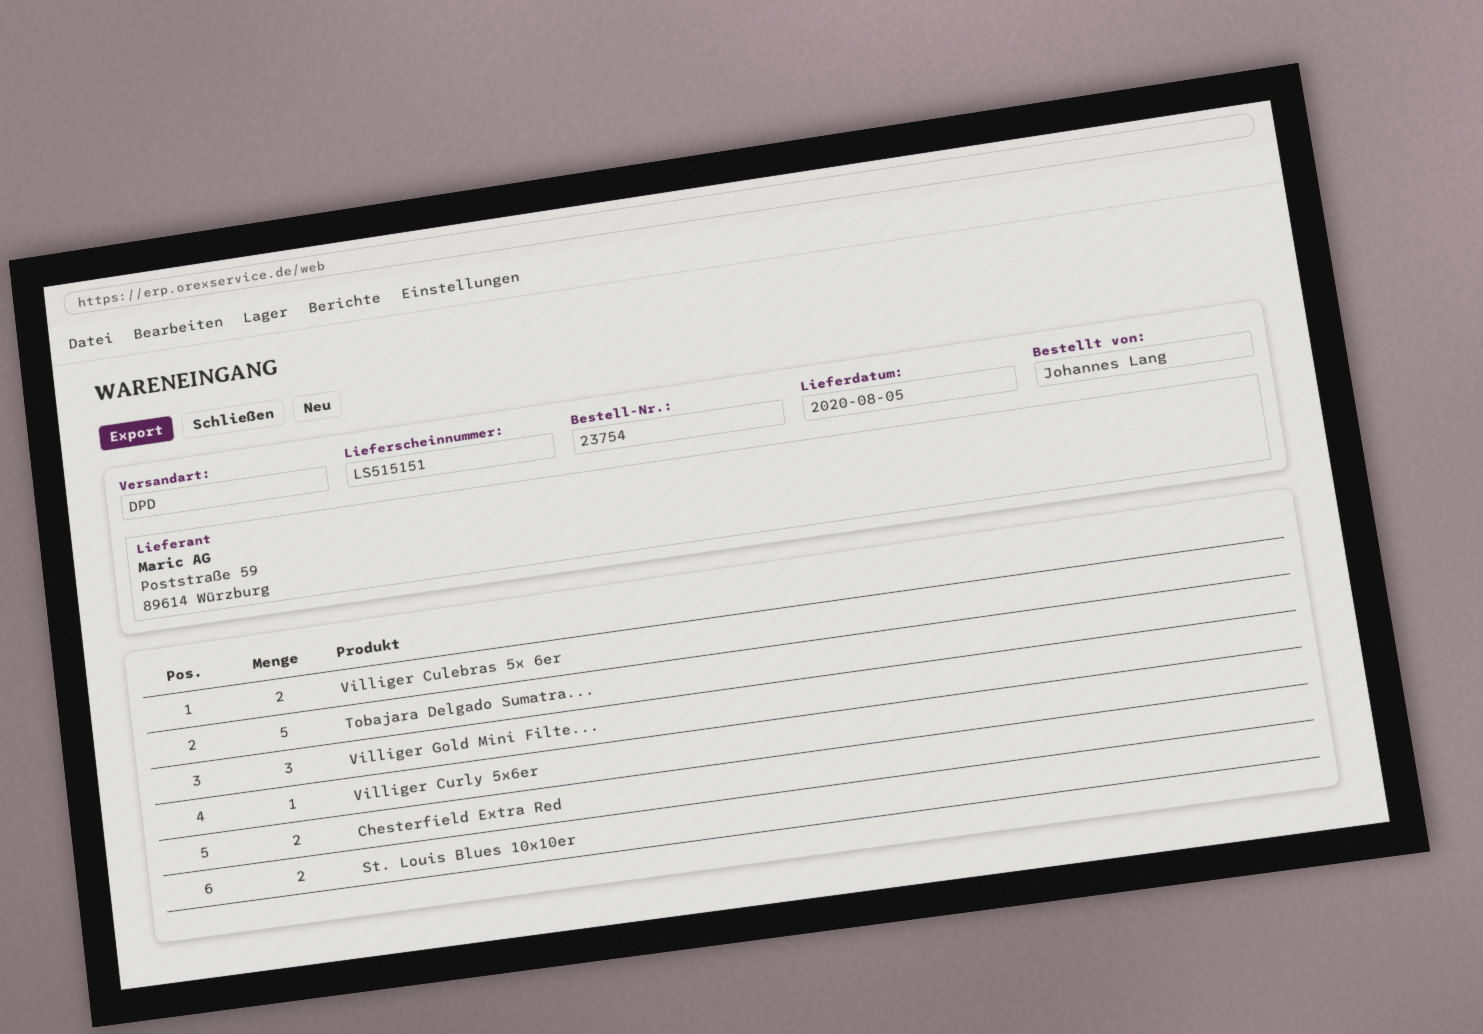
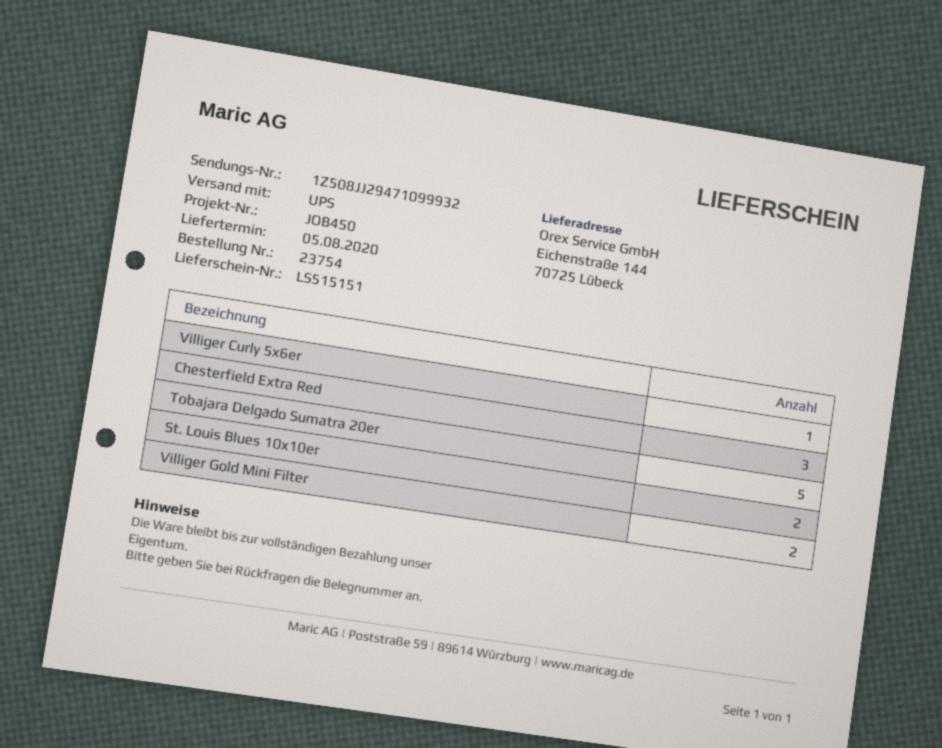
shipping method: DPD -> UPS
Villiger Culebras 5x 6er: 2 -> none
Villiger Gold Mini Filte...: 3 -> 2
Chesterfield Extra Red: 2 -> 3

